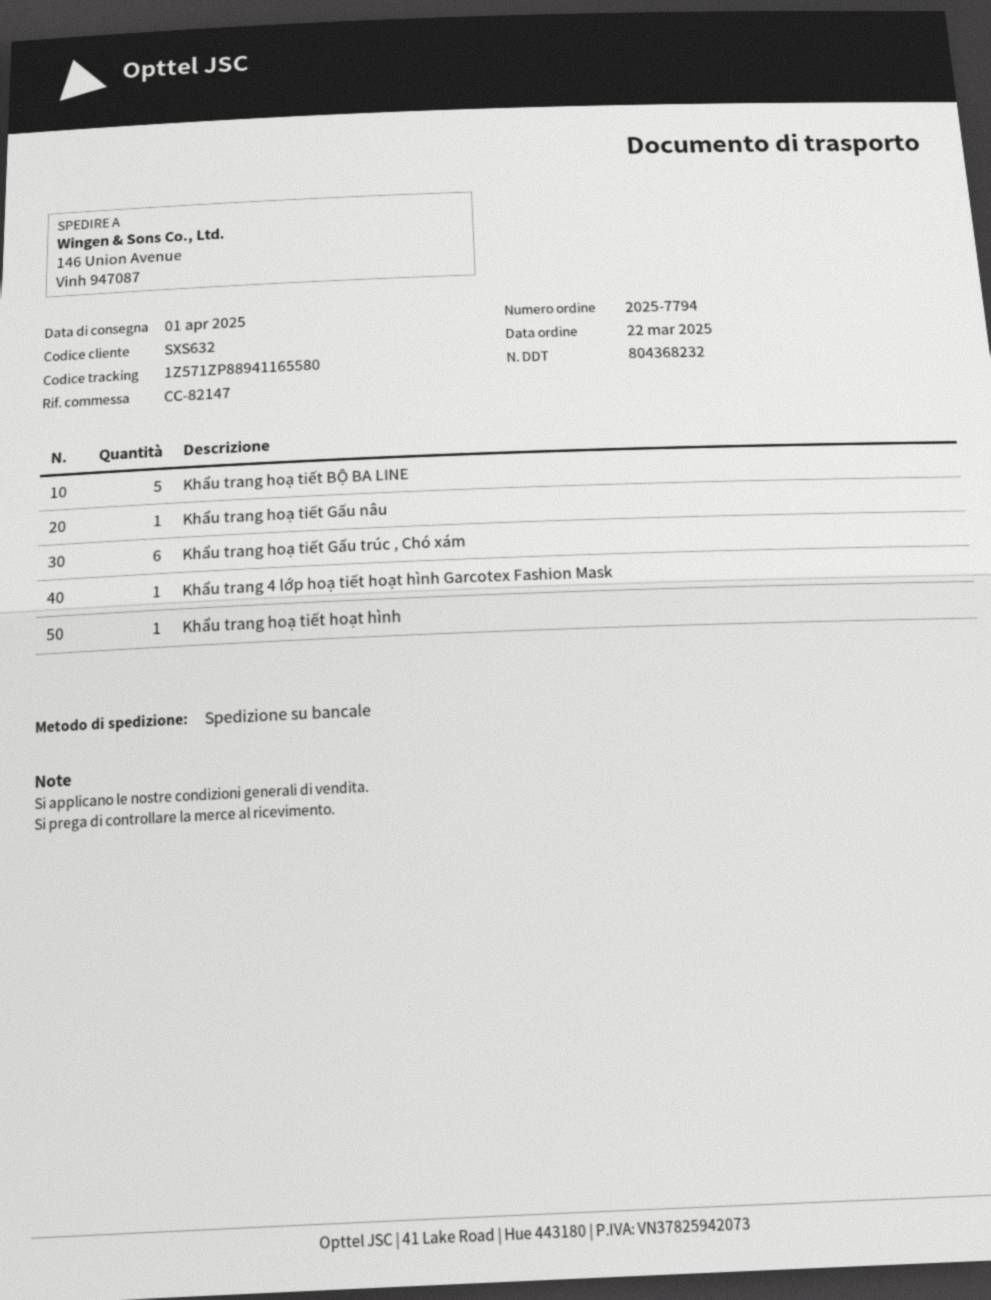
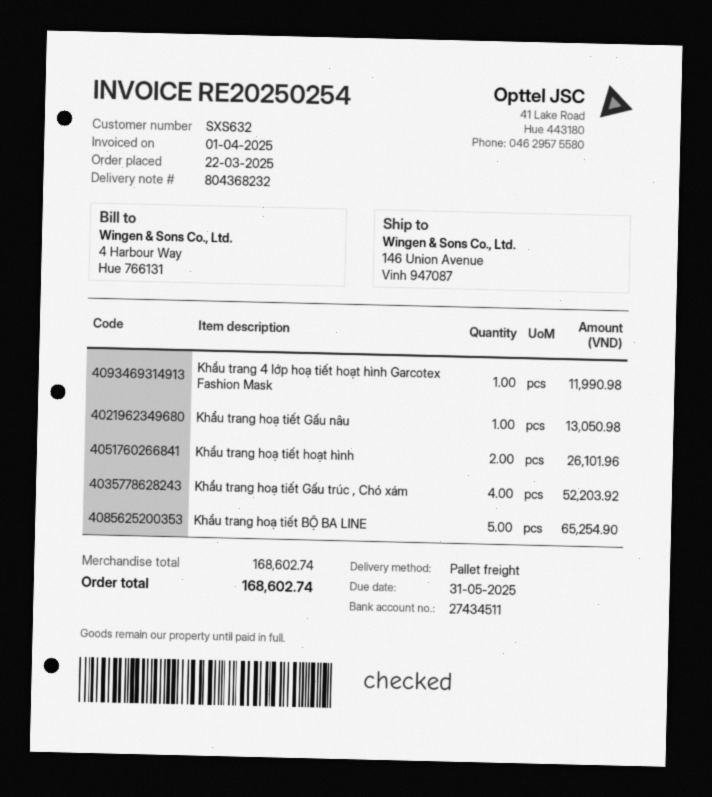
Khẩu trang hoạ tiết Gấu trúc , Chó xám: 6 -> 4
Khẩu trang hoạ tiết hoạt hình: 1 -> 2

